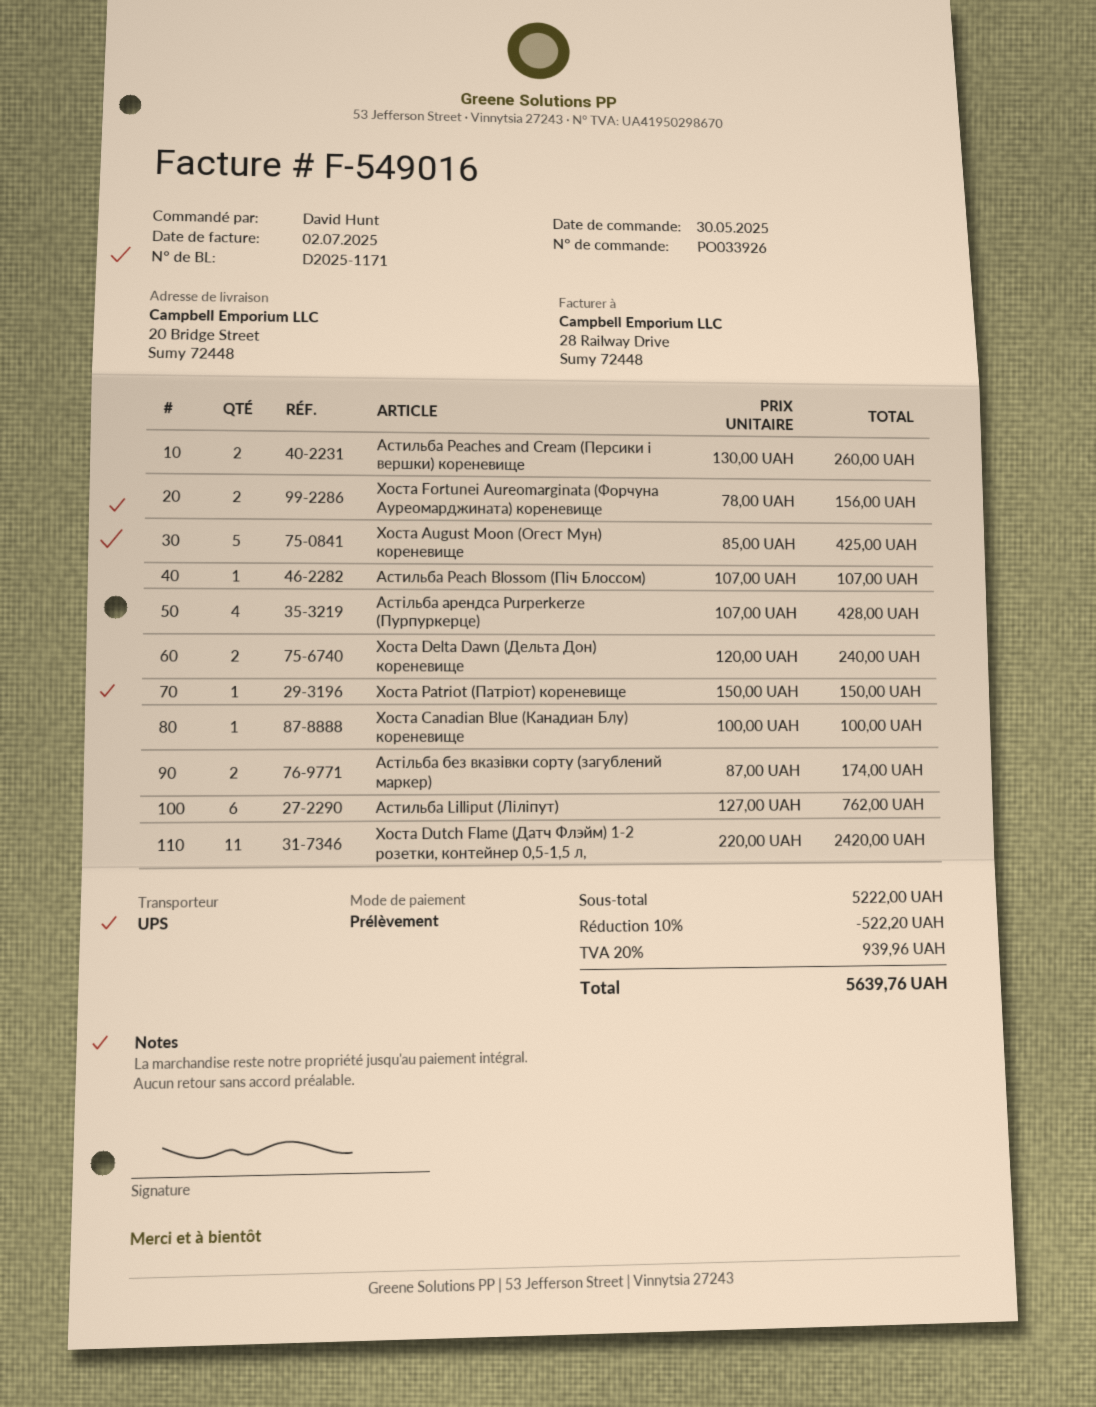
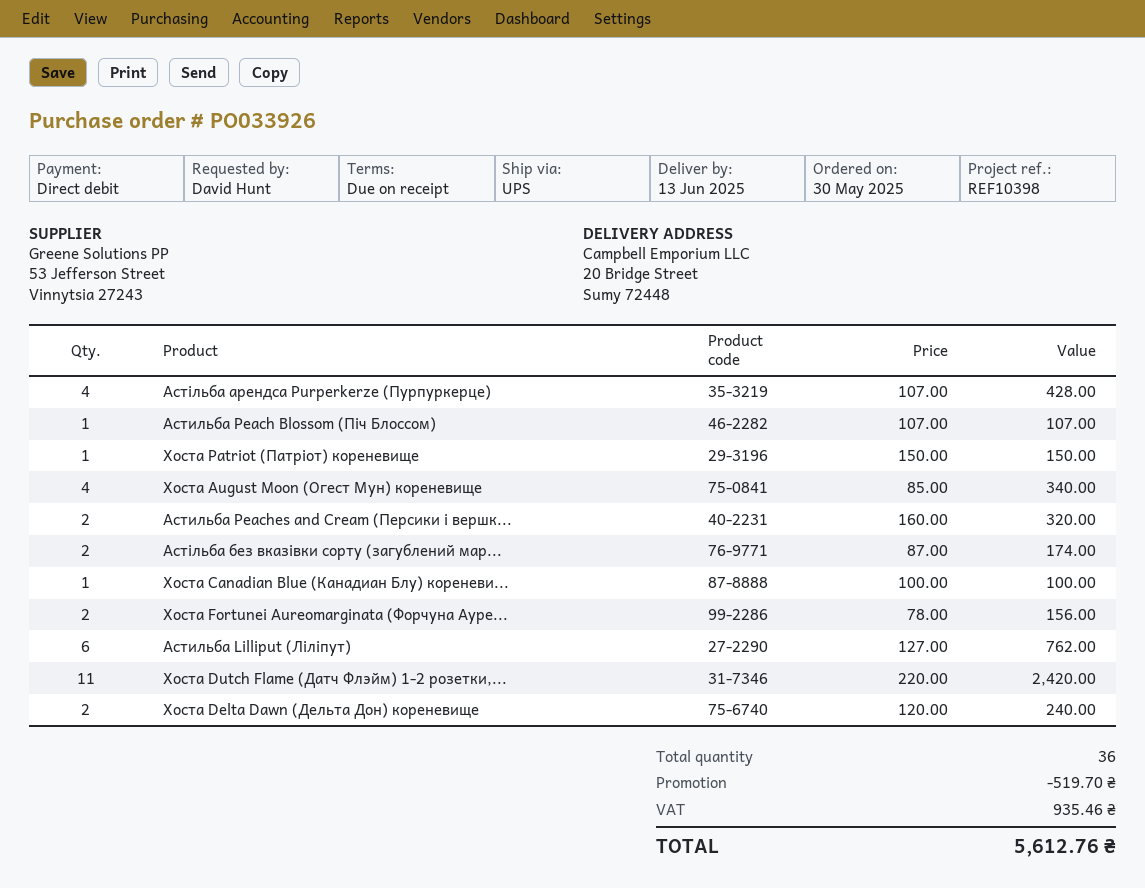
Астильба Peaches and Cream (Персики і вершки) кореневище: 2 x 130.00 = 260.00 -> 2 x 160.00 = 320.00
Хоста August Moon (Огест Мун) кореневище: 5 x 85.00 = 425.00 -> 4 x 85.00 = 340.00
discount: 522.20 -> 519.70
tax: 939.96 -> 935.46
total: 5639.76 -> 5612.76

